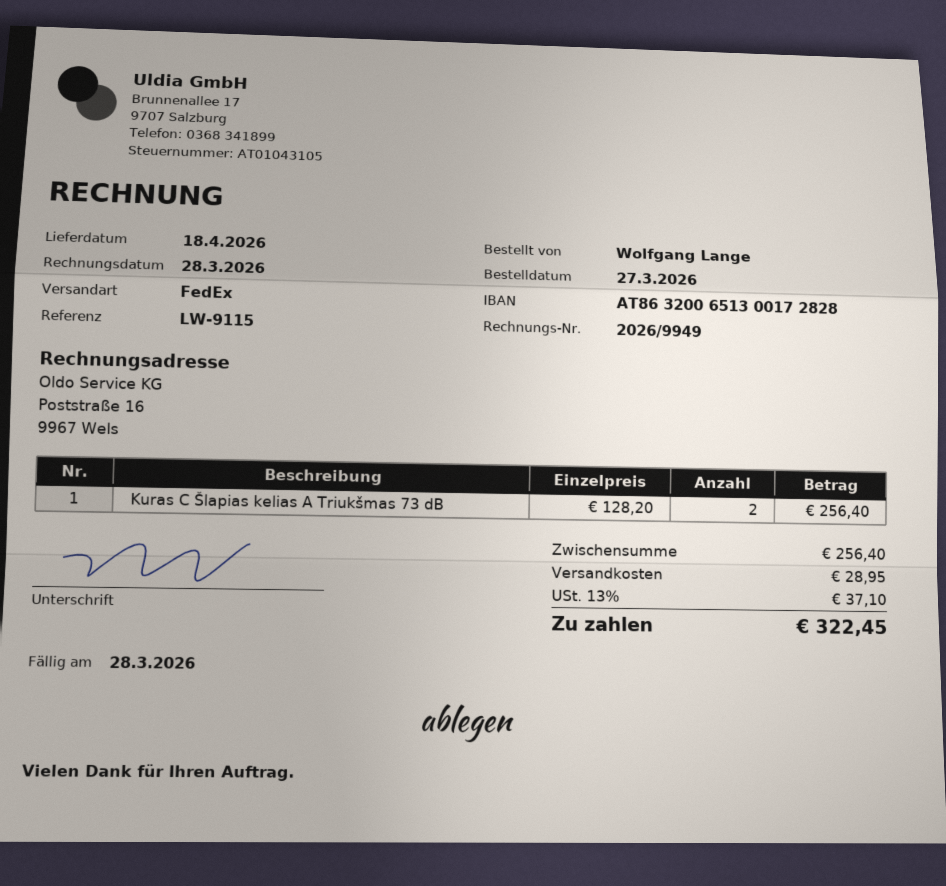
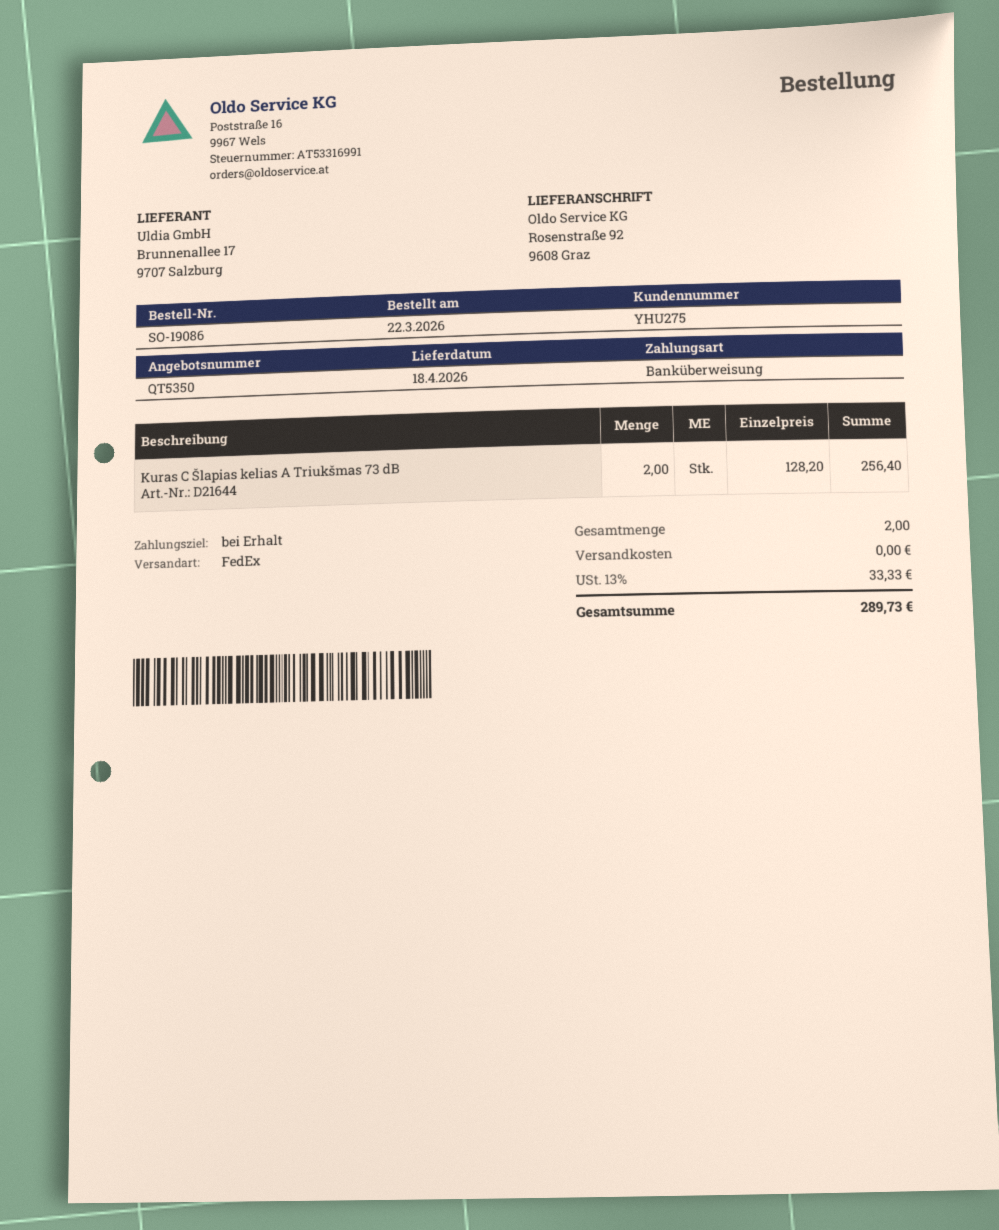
order date: 2026-03-27 -> 2026-03-22
shipping: 28.95 -> 0.00
tax: 13% = 37.10 -> 13% = 33.33
total: 322.45 -> 289.73

